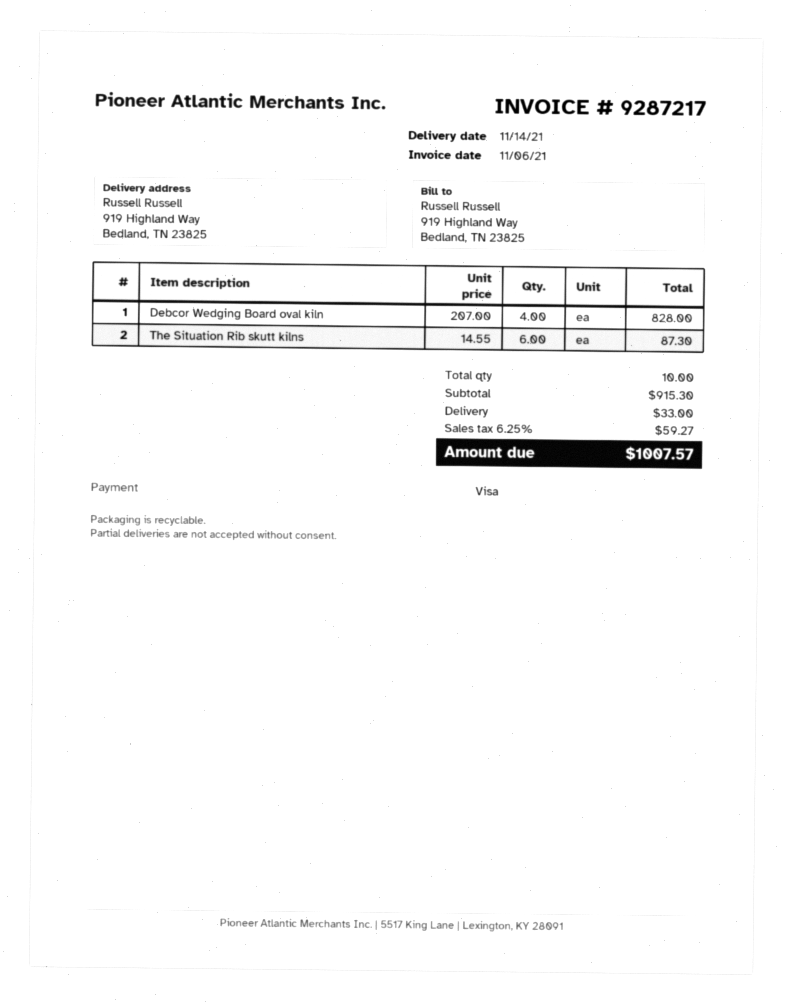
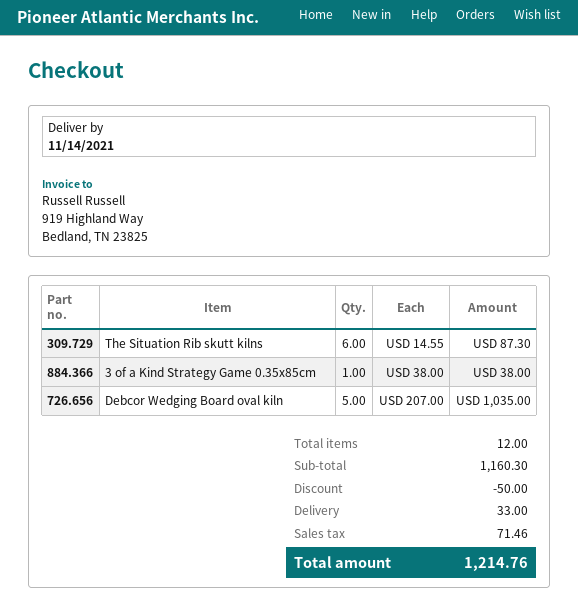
Debcor Wedging Board oval kiln: 4 x 207.00 = 828.00 -> 5 x 207.00 = 1035.00
3 of a Kind Strategy Game 0.35x85cm: none -> 1 x 38.00 = 38.00
total quantity: 10 -> 12
subtotal: 915.30 -> 1160.30
discount: none -> 50.00
tax: 59.27 -> 71.46
total: 1007.57 -> 1214.76

